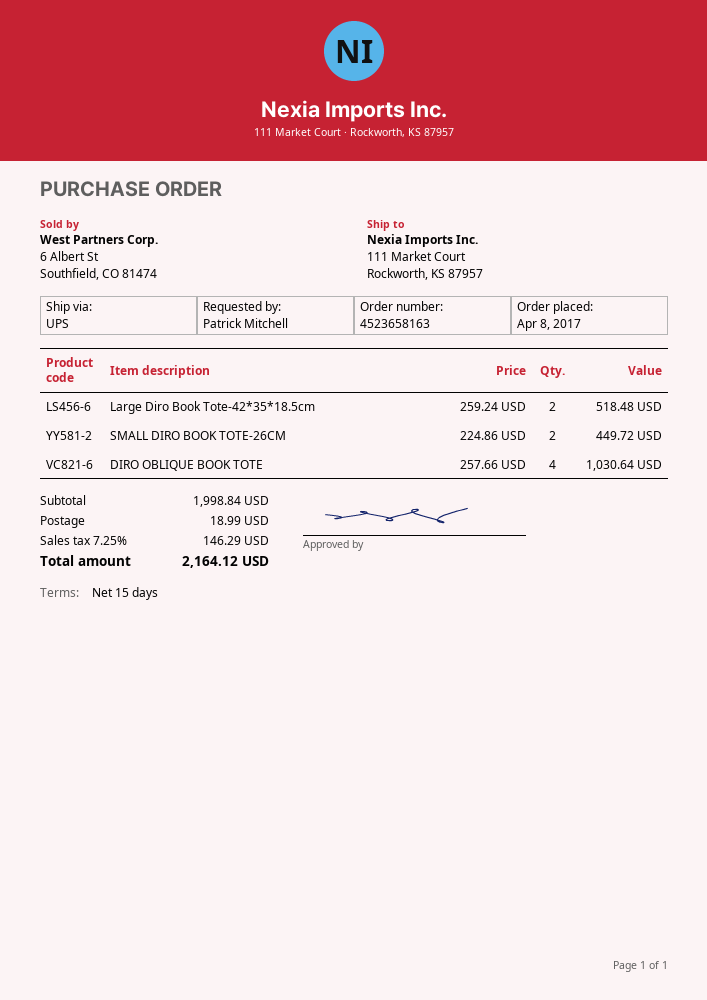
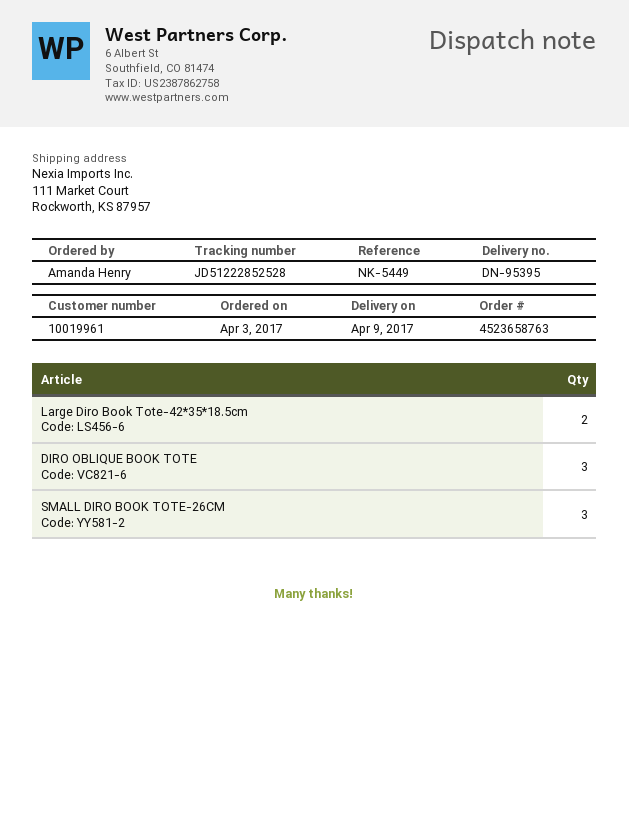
order number: 4523658163 -> 4523658763
order date: 2017-04-08 -> 2017-04-03
ordered by: Patrick Mitchell -> Amanda Henry
SMALL DIRO BOOK TOTE-26CM: 2 -> 3
DIRO OBLIQUE BOOK TOTE: 4 -> 3

